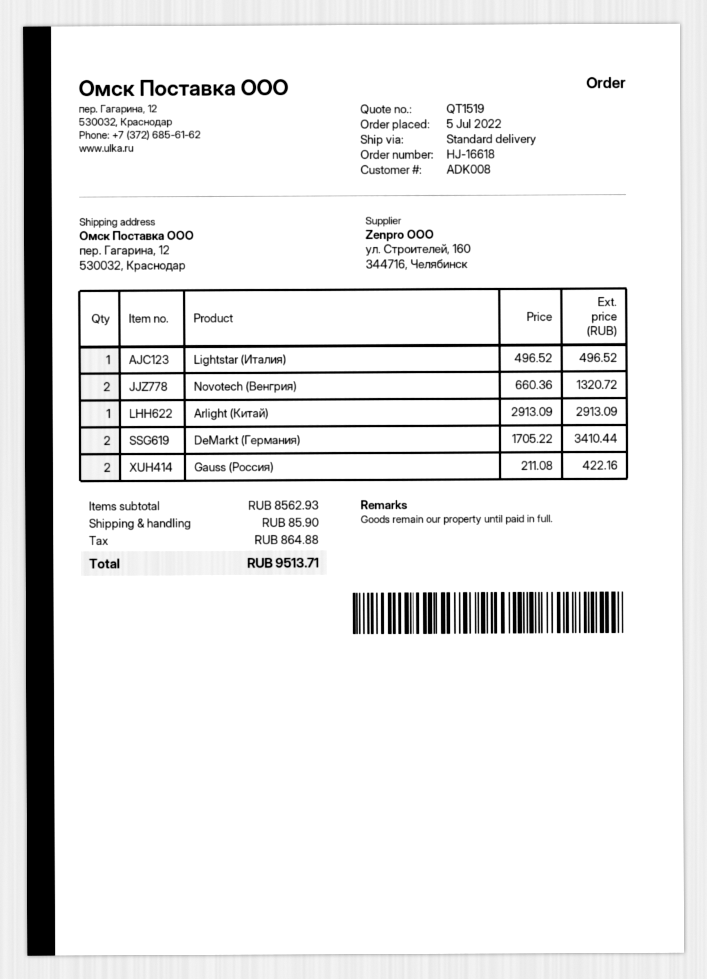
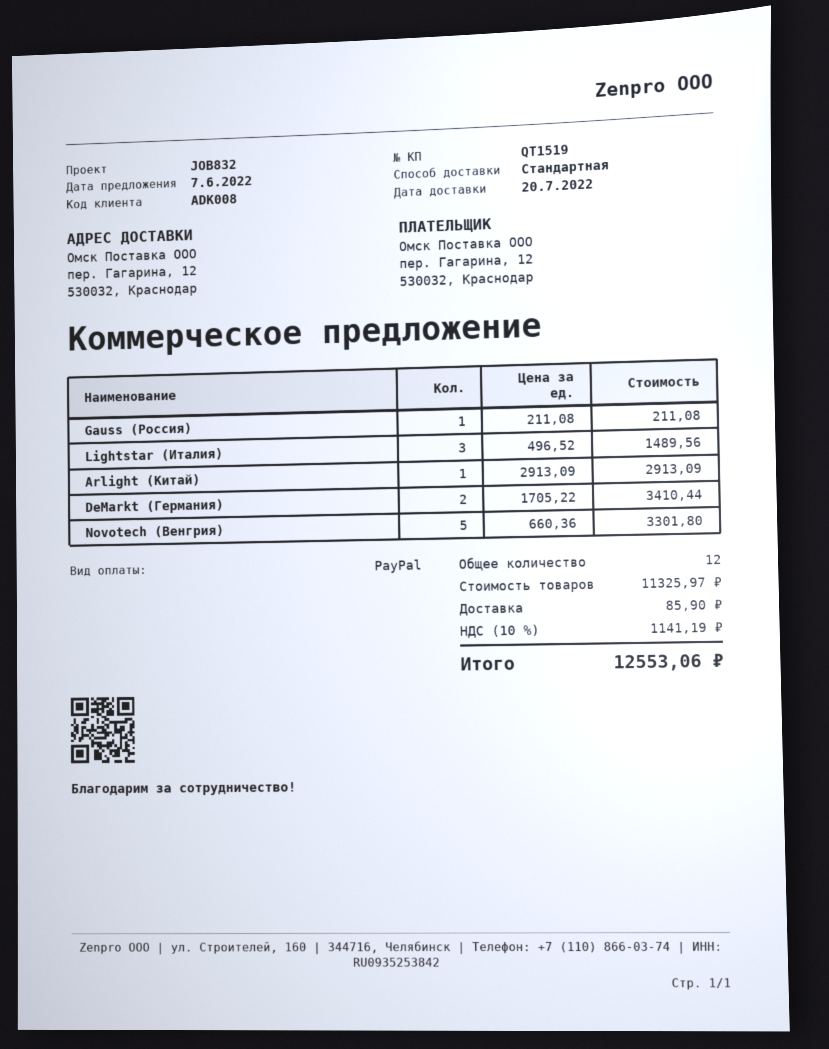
Lightstar (Италия): 1 x 496.52 = 496.52 -> 3 x 496.52 = 1489.56
Novotech (Венгрия): 2 x 660.36 = 1320.72 -> 5 x 660.36 = 3301.80
Gauss (Россия): 2 x 211.08 = 422.16 -> 1 x 211.08 = 211.08
subtotal: 8562.93 -> 11325.97
tax: 864.88 -> 1141.19
total: 9513.71 -> 12553.06

